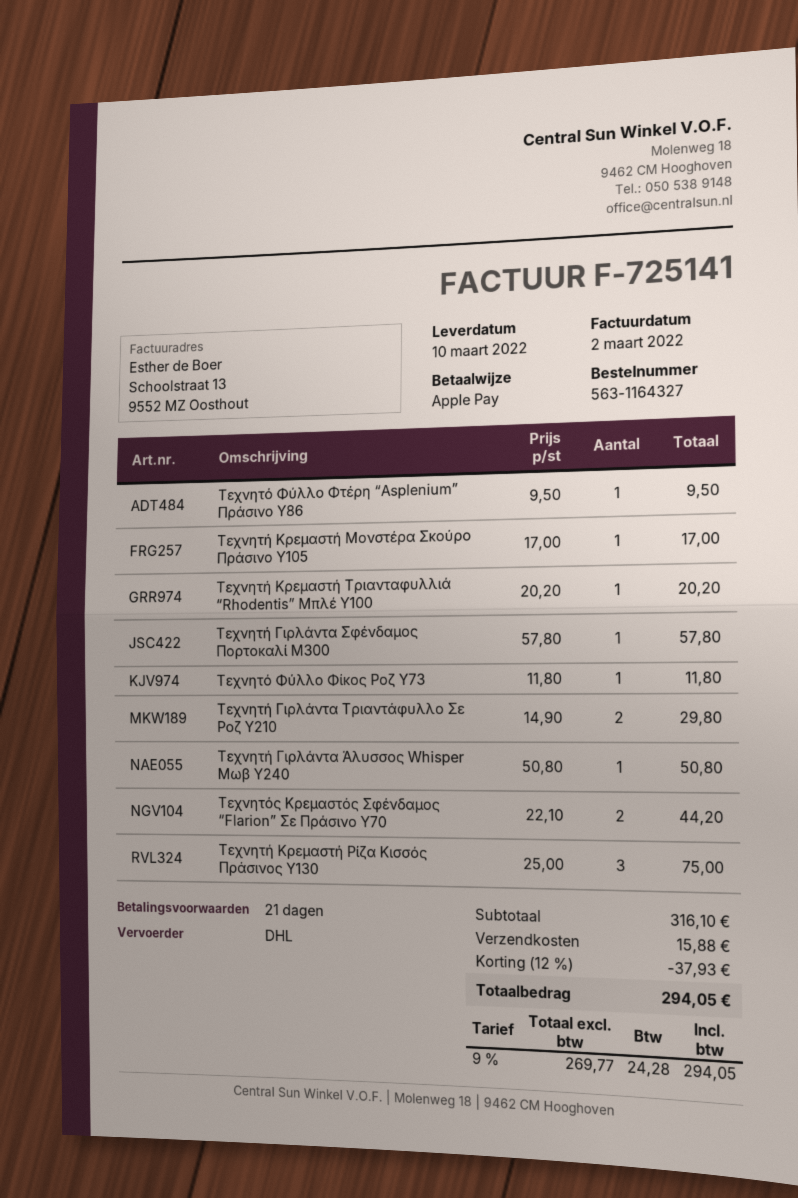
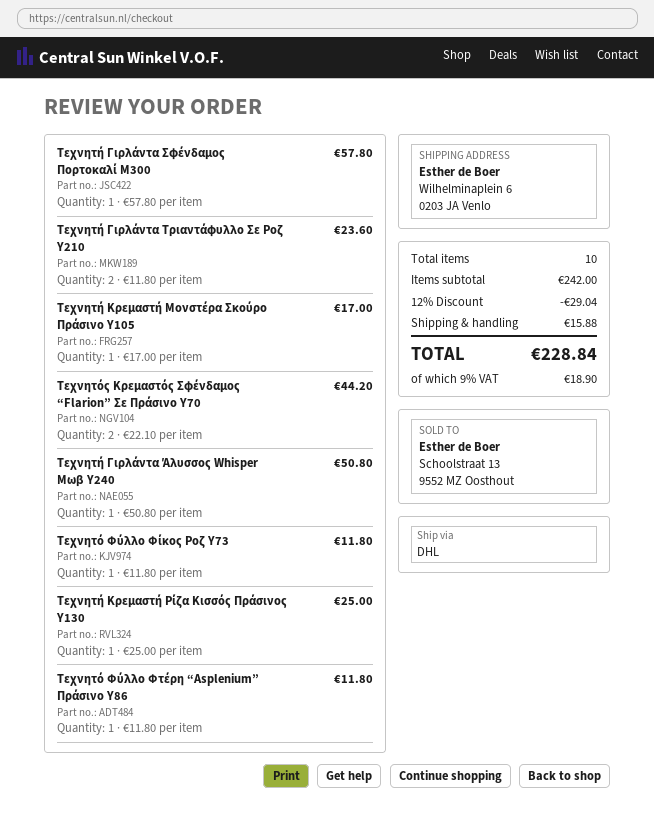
Τεχνητό Φύλλο Φτέρη “Asplenium” Πράσινο Υ86: 1 x 9.50 = 9.50 -> 1 x 11.80 = 11.80
Τεχνητή Κρεμαστή Τριανταφυλλιά “Rhodentis” Μπλέ Υ100: 1 x 20.20 = 20.20 -> none
Τεχνητή Γιρλάντα Τριαντάφυλλο Σε Ροζ Υ210: 2 x 14.90 = 29.80 -> 2 x 11.80 = 23.60
Τεχνητή Κρεμαστή Ρίζα Κισσός Πράσινος Y130: 3 x 25.00 = 75.00 -> 1 x 25.00 = 25.00
subtotal: 316.10 -> 242.00
discount: 12% = 37.93 -> 12% = 29.04
tax: 9% = 24.28 -> 9% = 18.90
total: 294.05 -> 228.84

